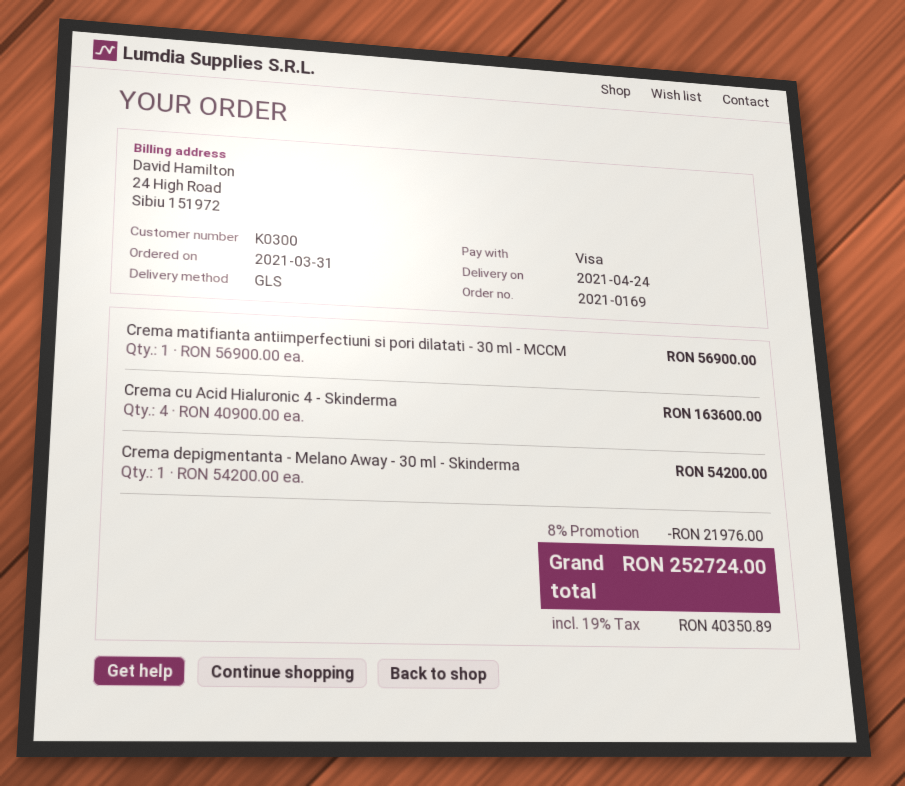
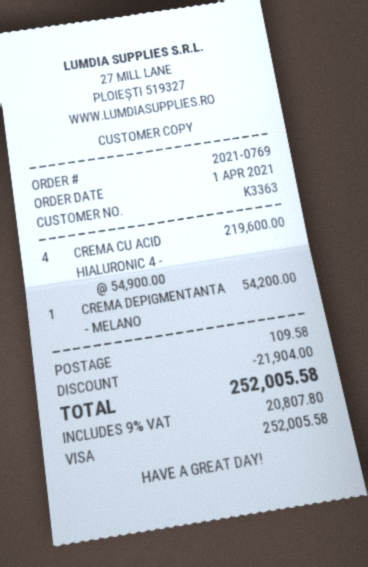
order number: 2021-0169 -> 2021-0769
order date: 2021-03-31 -> 2021-04-01
customer number: K0300 -> K3363
Crema matifianta antiimperfectiuni si pori dilatati - 30 ml - MCCM: 1 x 56900.00 = 56900.00 -> none
Crema cu Acid Hialuronic 4 - Skinderma: 4 x 40900.00 = 163600.00 -> 4 x 54900.00 = 219600.00
discount: 21976.00 -> 21904.00
shipping: none -> 109.58
tax: 19% = 40350.89 -> 9% = 20807.80
total: 252724.00 -> 252005.58

